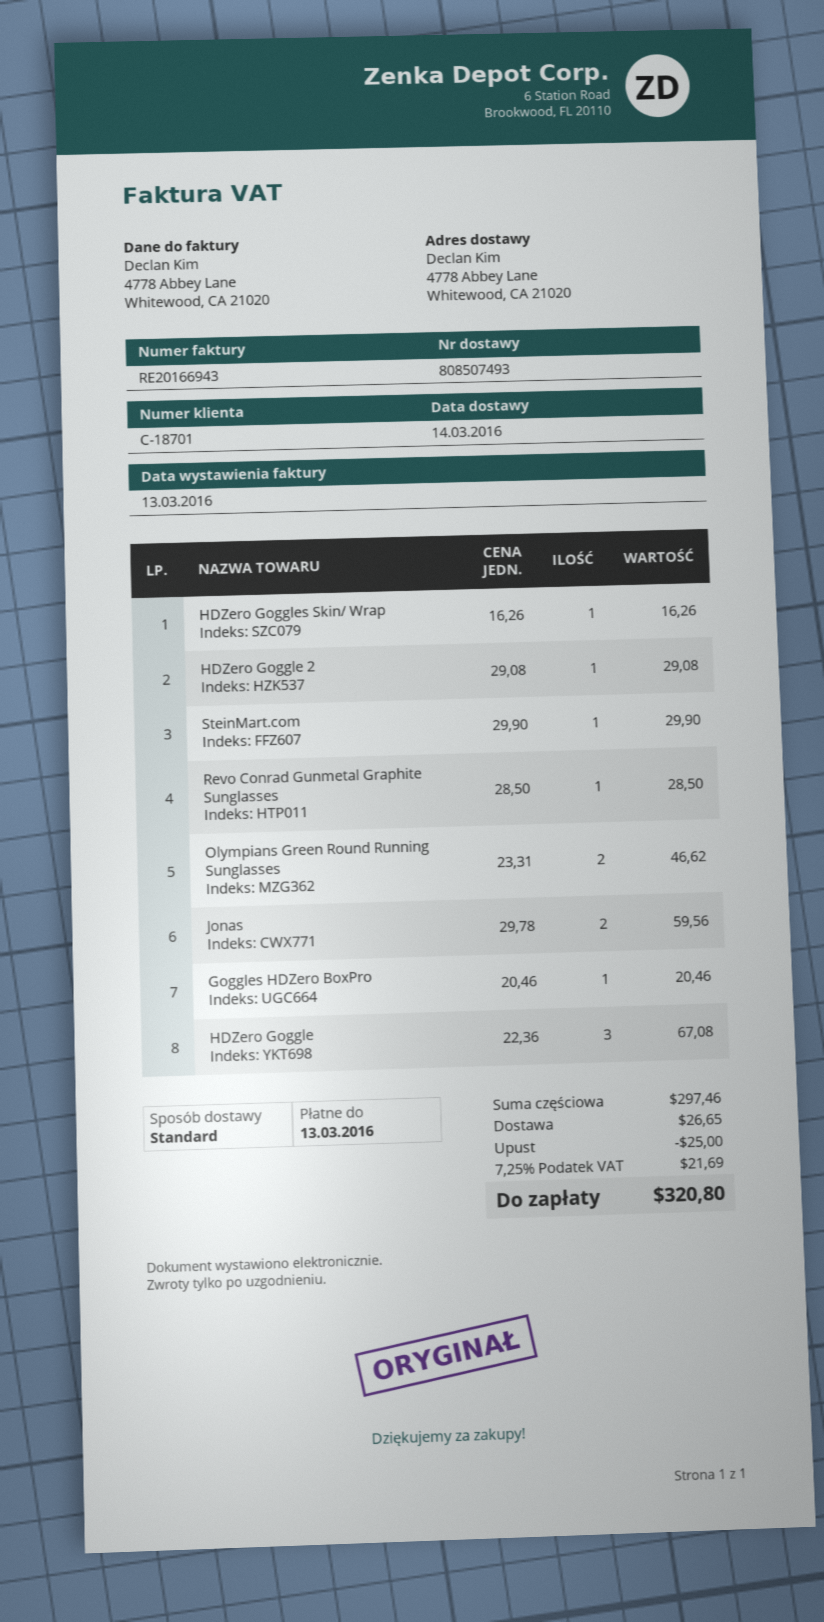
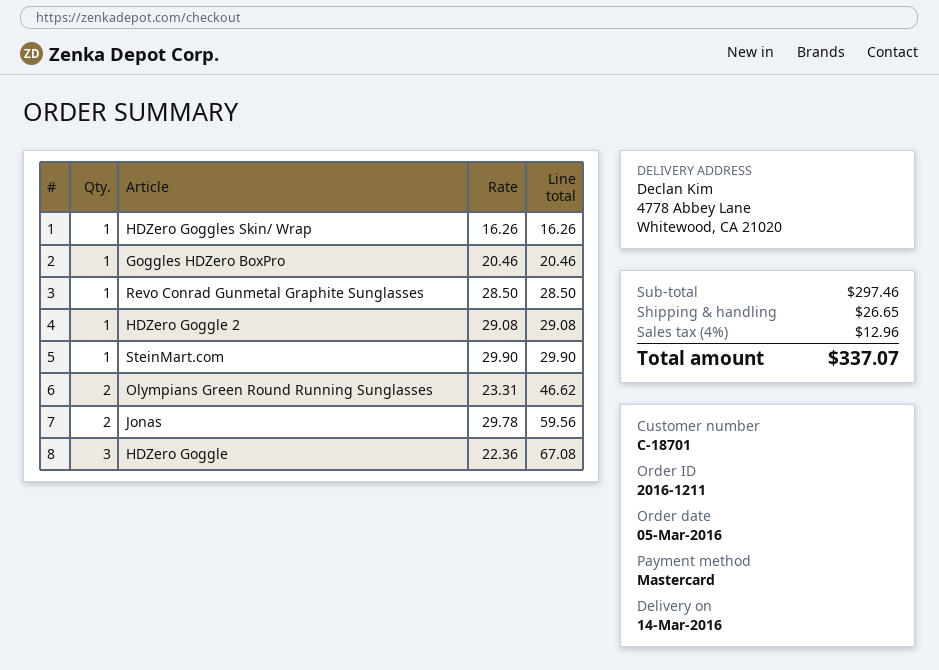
discount: 25.00 -> none
tax: 7.25% = 21.69 -> 4% = 12.96
total: 320.80 -> 337.07

